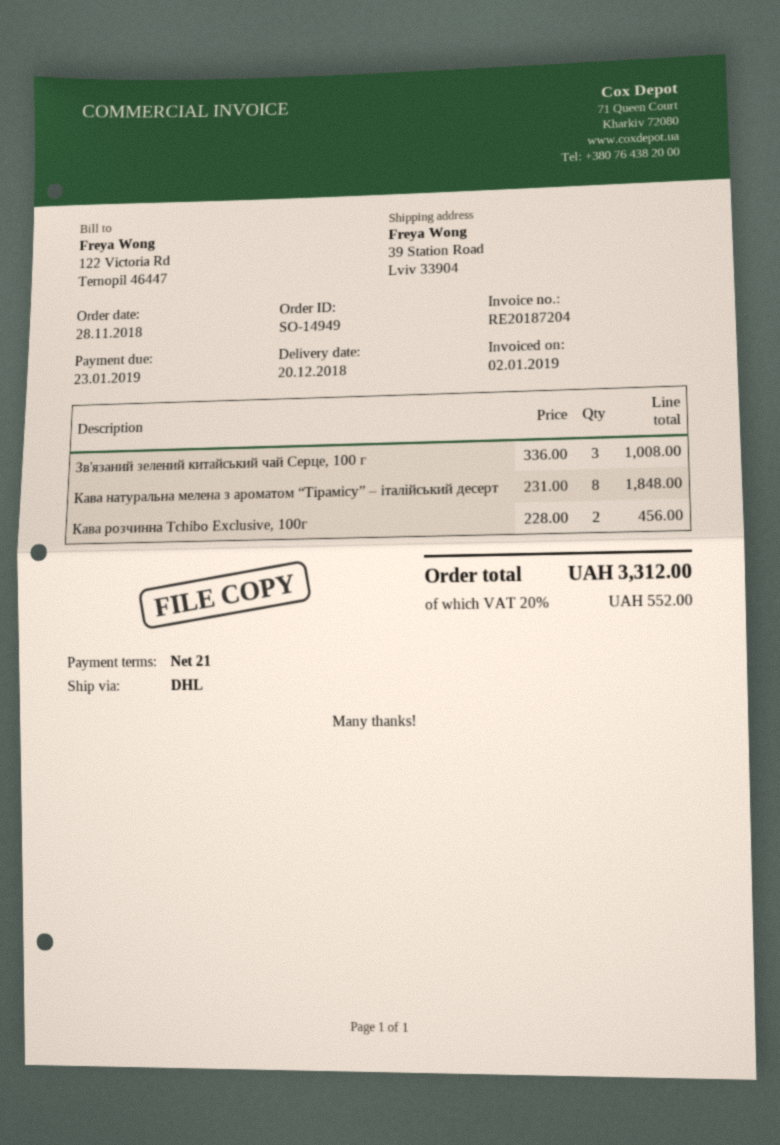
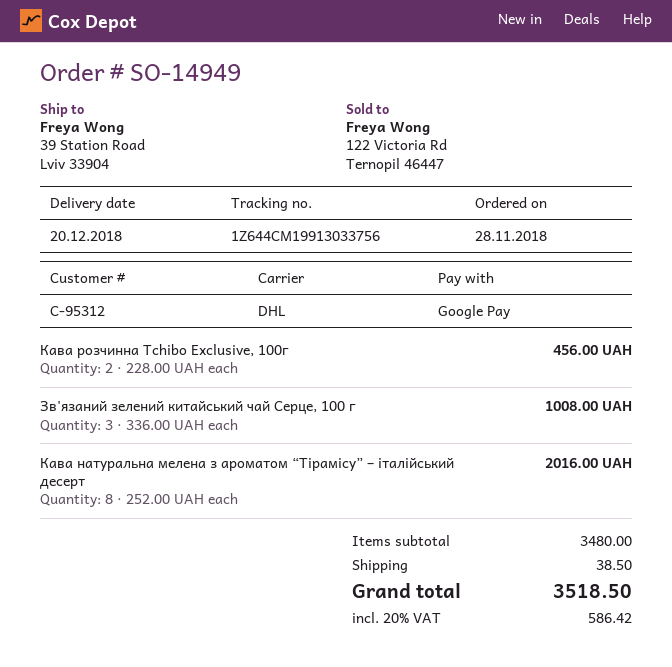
Кава натуральна мелена з ароматом “Тірамісу” – італійський десерт: 8 x 231.00 = 1848.00 -> 8 x 252.00 = 2016.00
shipping: none -> 38.50
tax: 20% = 552.00 -> 20% = 586.42
total: 3312.00 -> 3518.50

